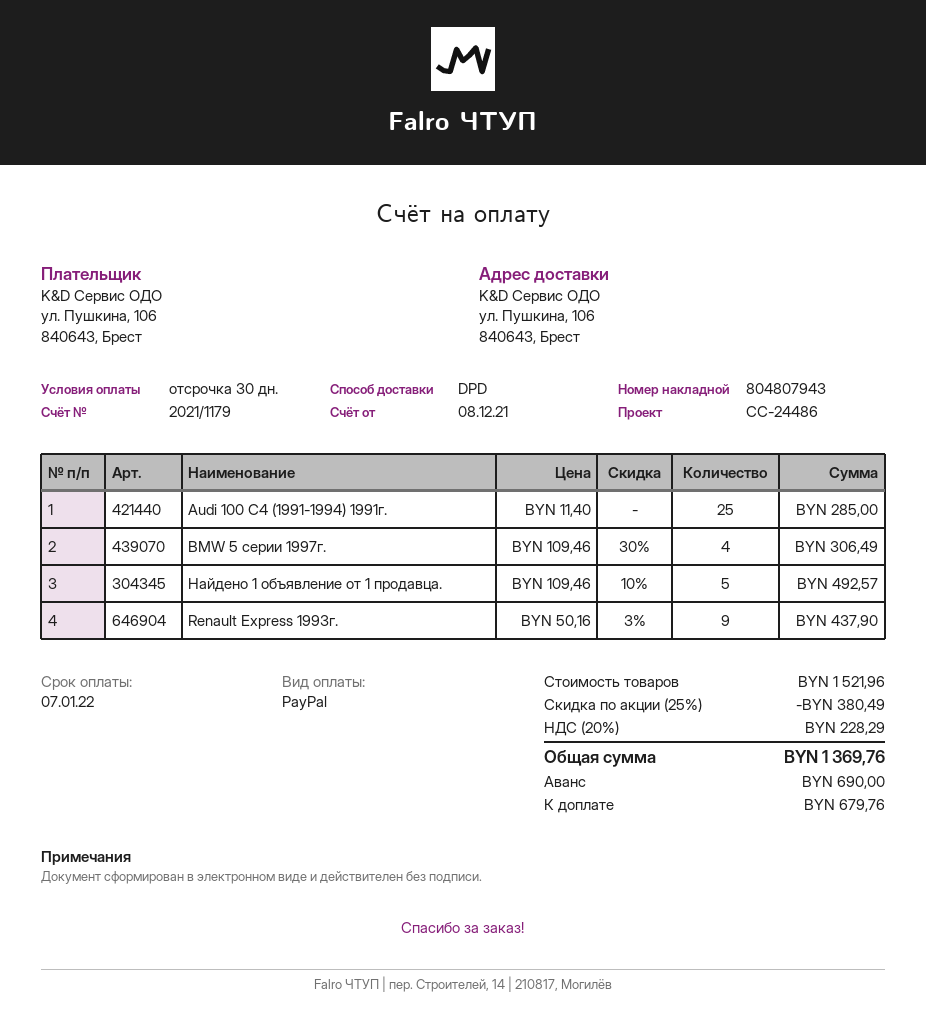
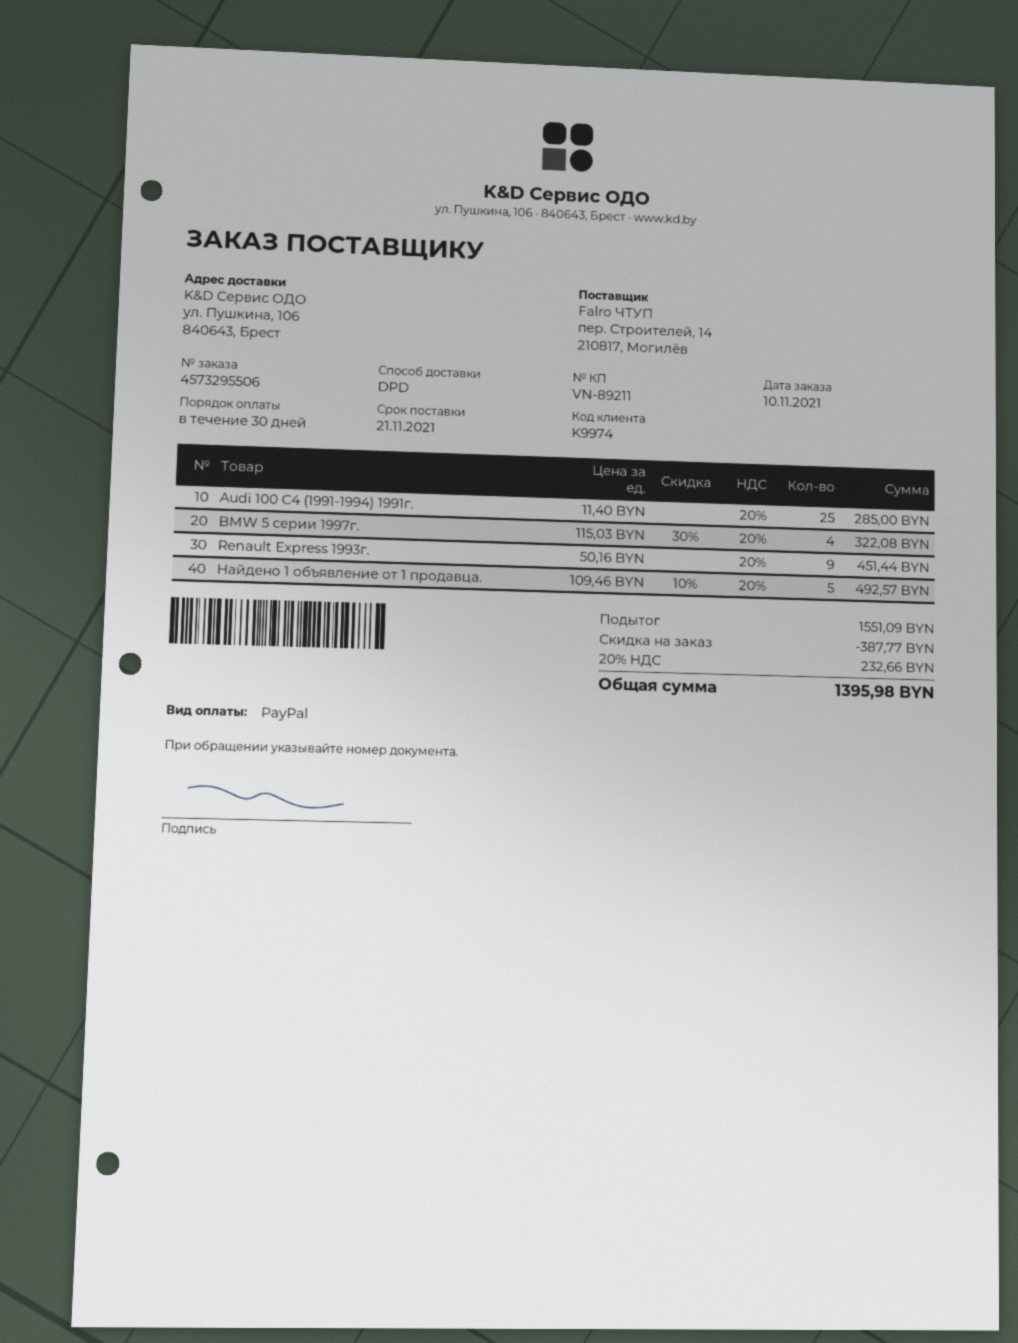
BMW 5 серии 1997г.: 4 x 109.46 - 30% = 306.49 -> 4 x 115.03 - 30% = 322.08
Renault Express 1993г.: 9 x 50.16 - 3% = 437.90 -> 9 x 50.16 = 451.44
subtotal: 1521.96 -> 1551.09
discount: 380.49 -> 387.77
tax: 20% = 228.29 -> 20% = 232.66
total: 1369.76 -> 1395.98

